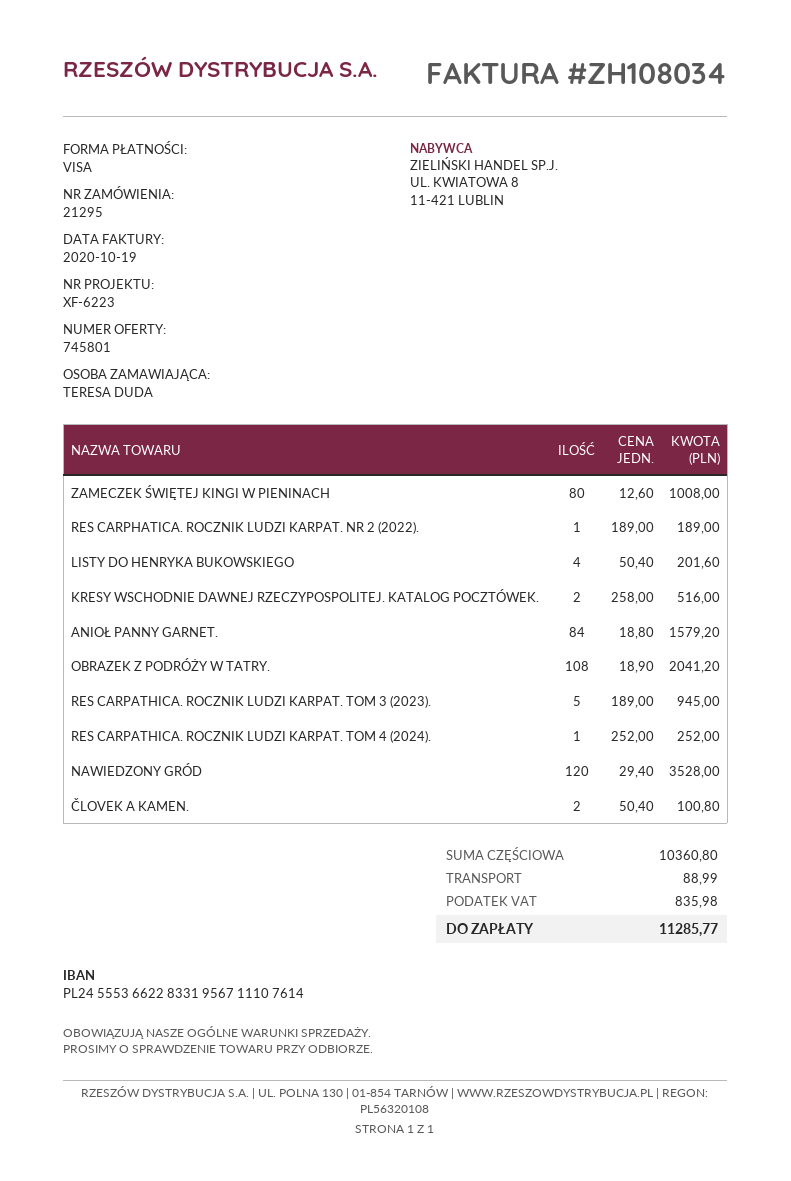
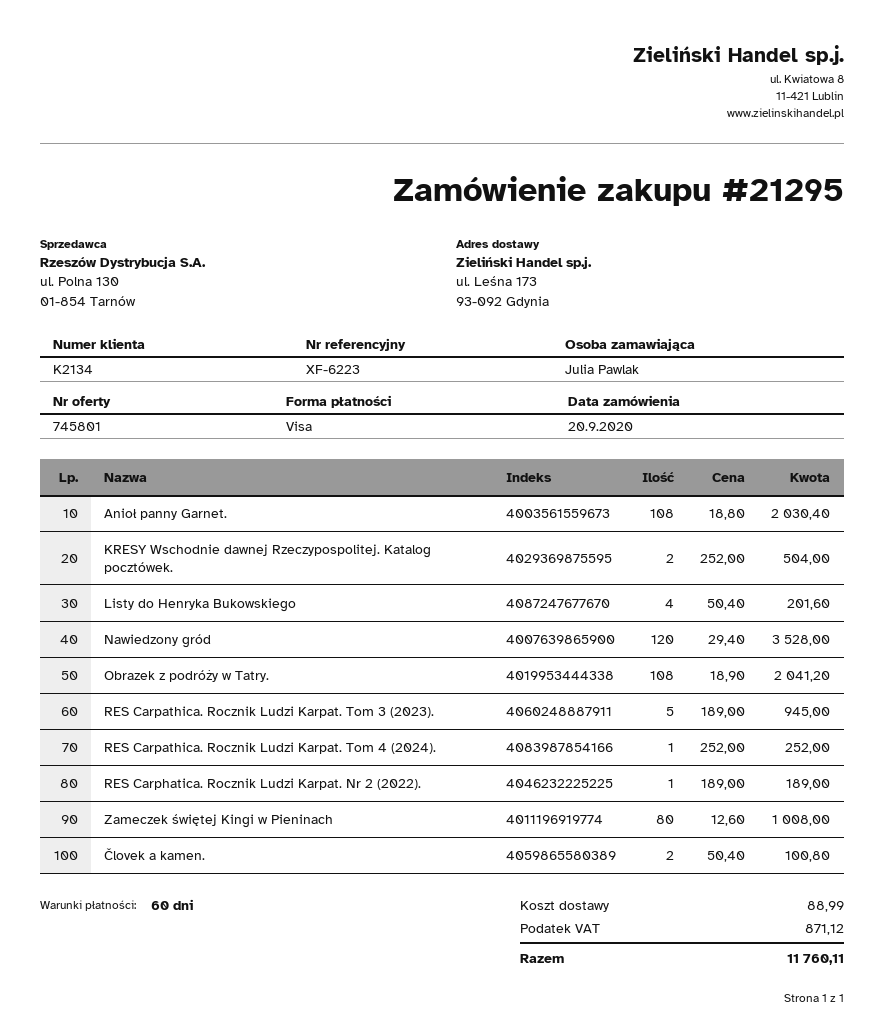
ordered by: TERESA DUDA -> Julia Pawlak
KRESY WSCHODNIE DAWNEJ RZECZYPOSPOLITEJ. KATALOG POCZTÓWEK.: 2 x 258.00 = 516.00 -> 2 x 252.00 = 504.00
ANIOŁ PANNY GARNET.: 84 x 18.80 = 1579.20 -> 108 x 18.80 = 2030.40
tax: 835.98 -> 871.12
total: 11285.77 -> 11760.11

